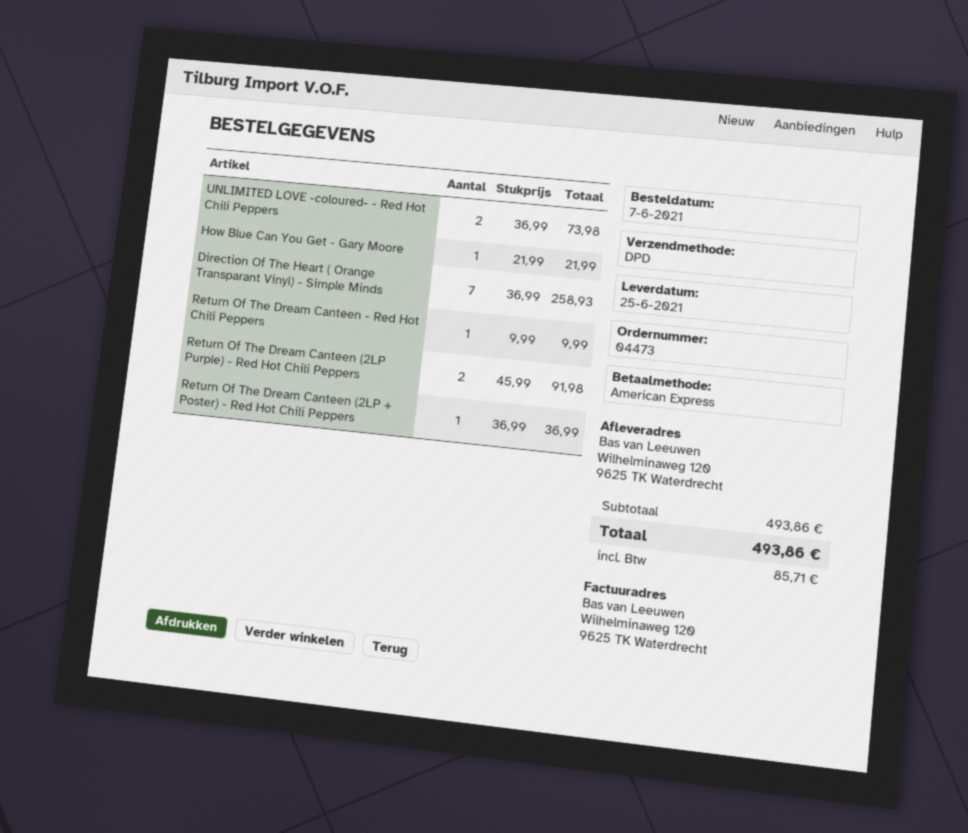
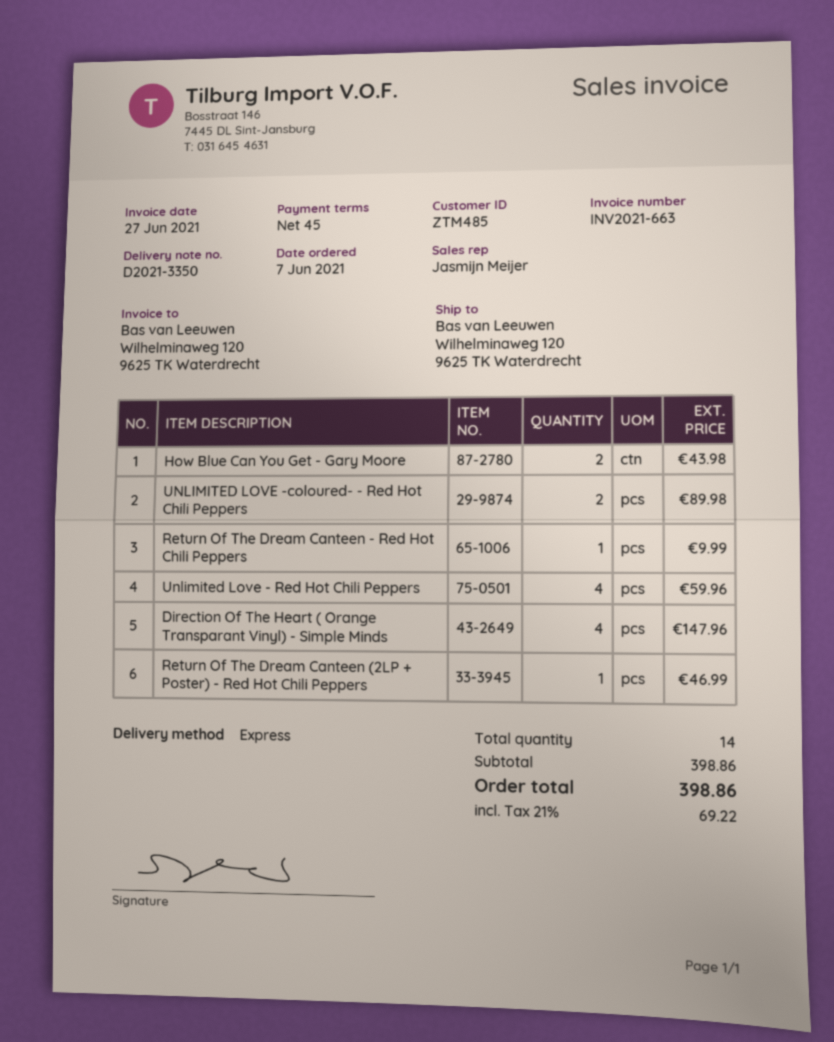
shipping method: DPD -> express
UNLIMITED LOVE -coloured- - Red Hot Chili Peppers: 2 for 73.98 -> 2 for 89.98
How Blue Can You Get - Gary Moore: 1 for 21.99 -> 2 for 43.98
Direction Of The Heart ( Orange Transparant Vinyl) - Simple Minds: 7 for 258.93 -> 4 for 147.96
Return Of The Dream Canteen (2LP Purple) - Red Hot Chili Peppers: 2 for 91.98 -> none
Return Of The Dream Canteen (2LP + Poster) - Red Hot Chili Peppers: 1 for 36.99 -> 1 for 46.99
Unlimited Love - Red Hot Chili Peppers: none -> 4 for 59.96
subtotal: 493.86 -> 398.86
tax: 85.71 -> 69.22
total: 493.86 -> 398.86

